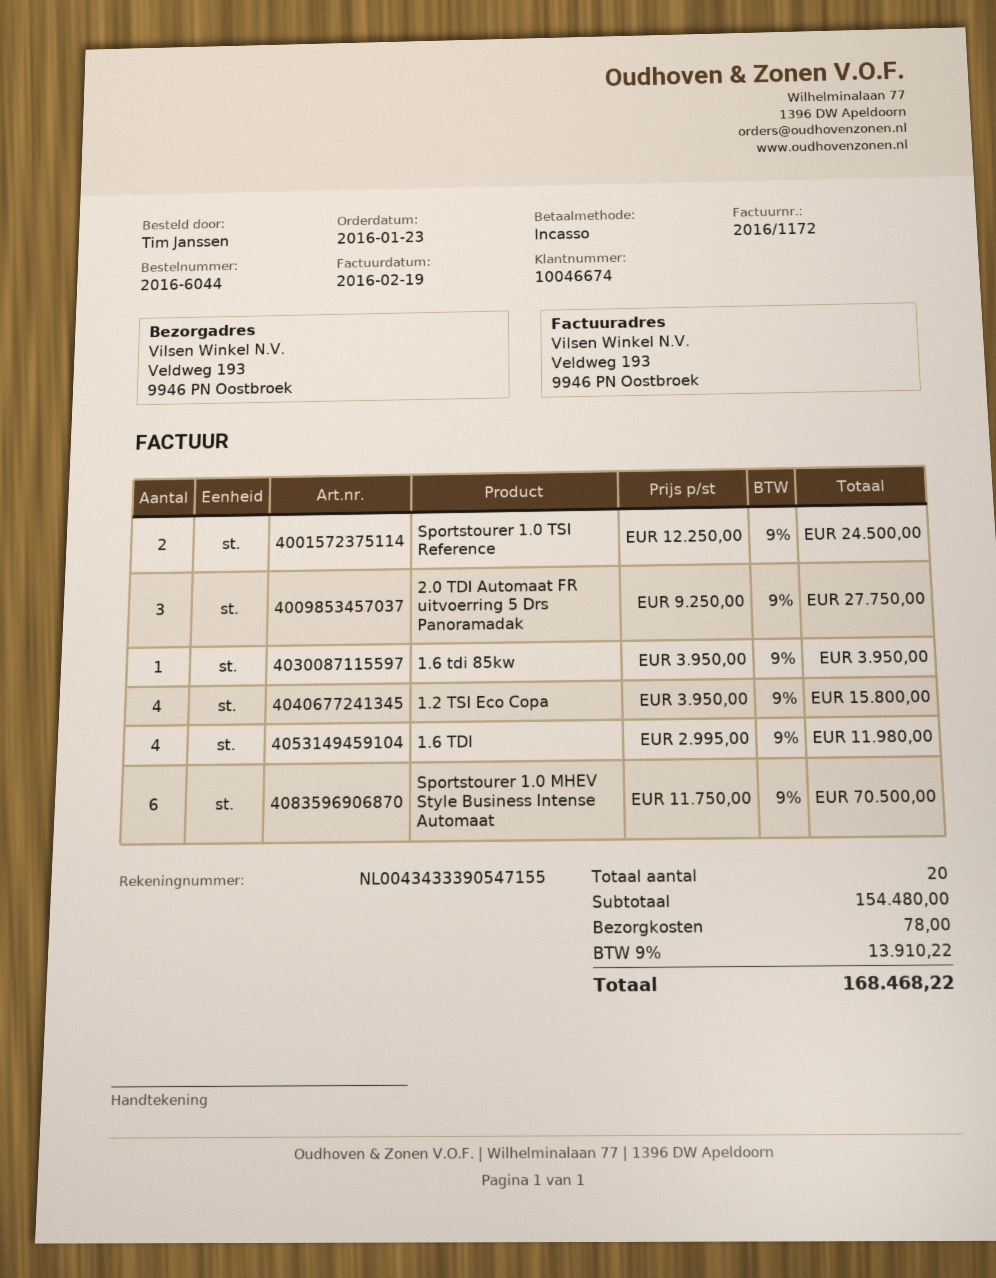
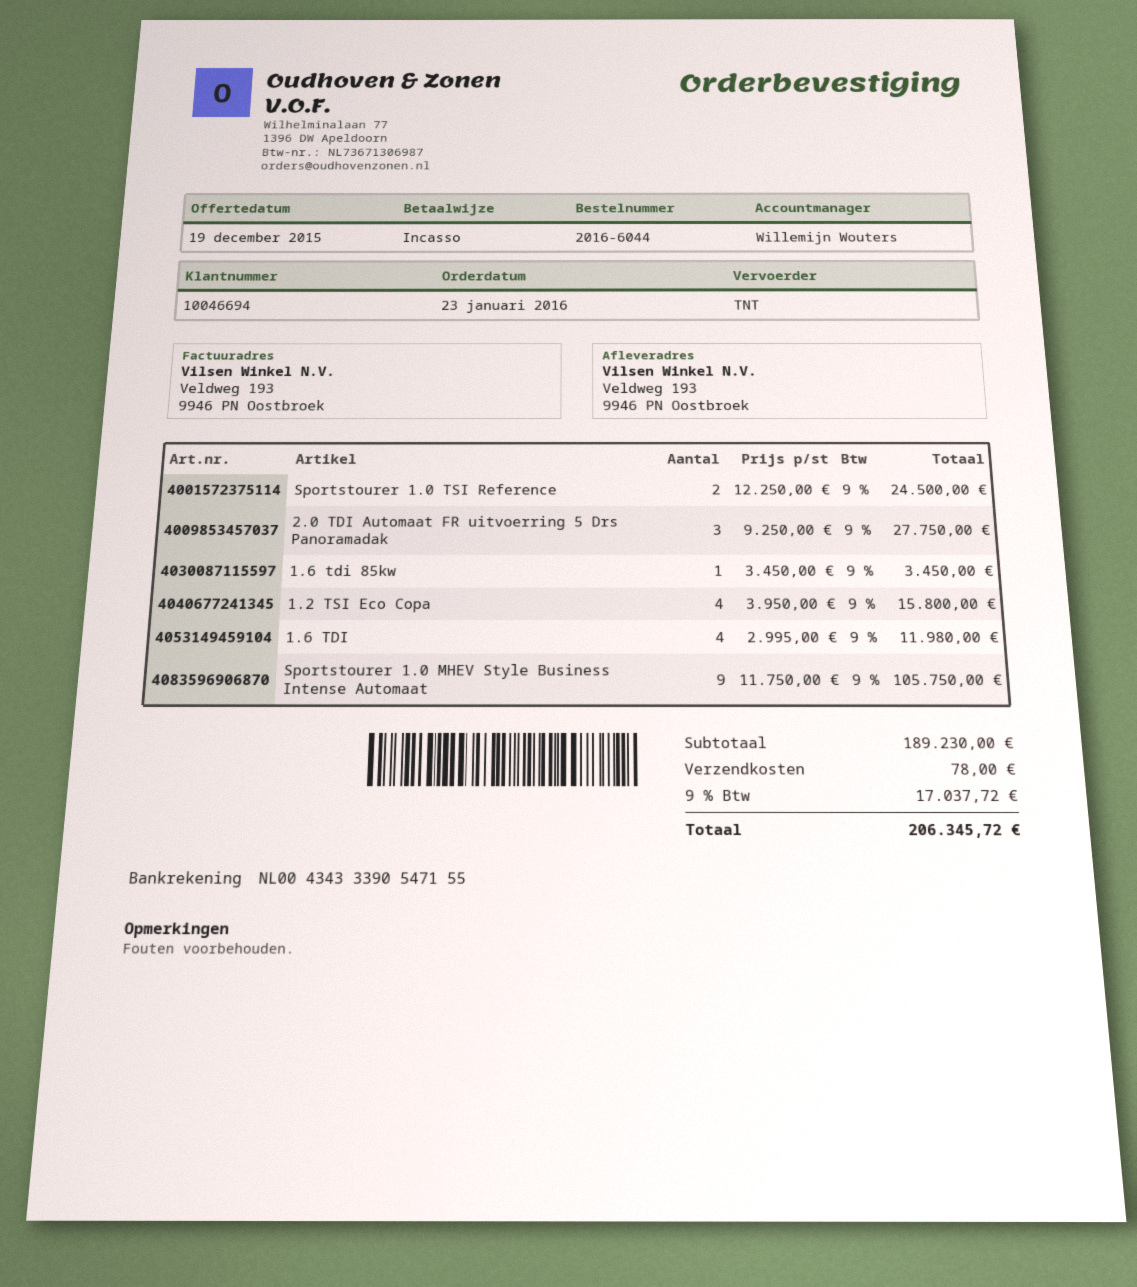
customer number: 10046674 -> 10046694
1.6 tdi 85kw: 1 x 3950.00 = 3950.00 -> 1 x 3450.00 = 3450.00
Sportstourer 1.0 MHEV Style Business Intense Automaat: 6 x 11750.00 = 70500.00 -> 9 x 11750.00 = 105750.00
subtotal: 154480.00 -> 189230.00
tax: 9% = 13910.22 -> 9% = 17037.72
total: 168468.22 -> 206345.72

